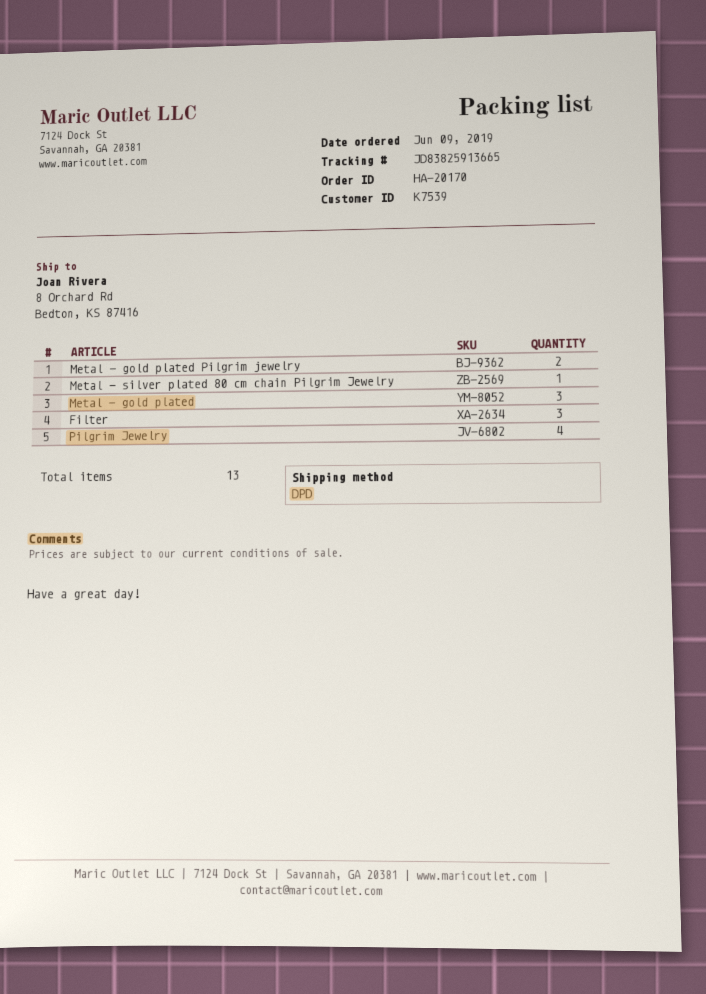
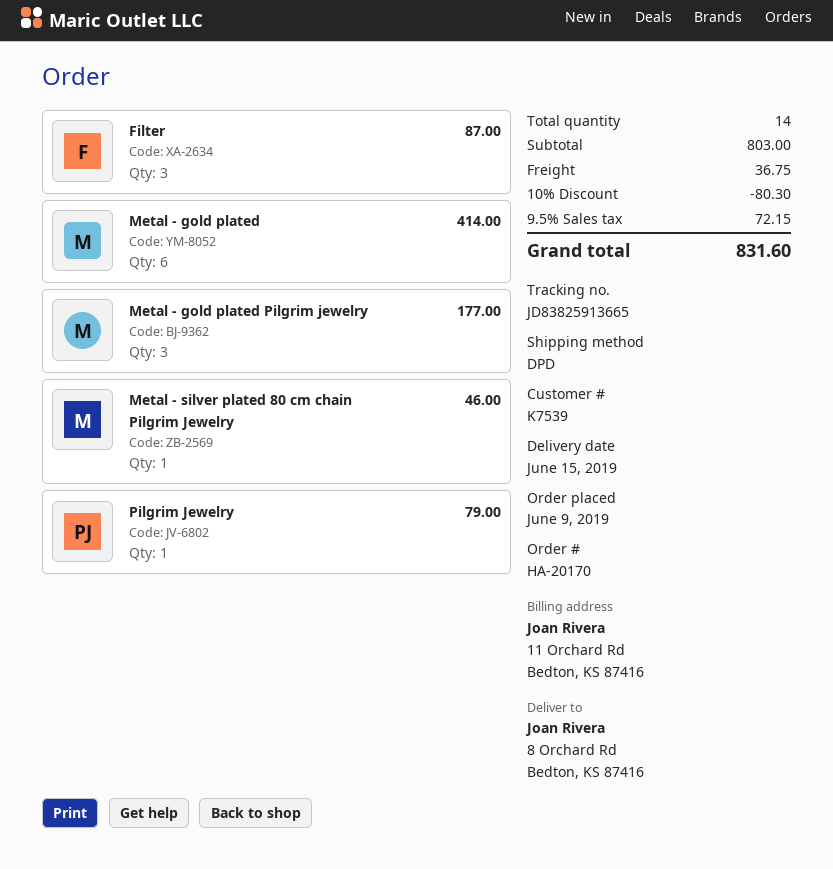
Metal - gold plated Pilgrim jewelry: 2 -> 3
Metal - gold plated: 3 -> 6
Pilgrim Jewelry: 4 -> 1
total quantity: 13 -> 14

